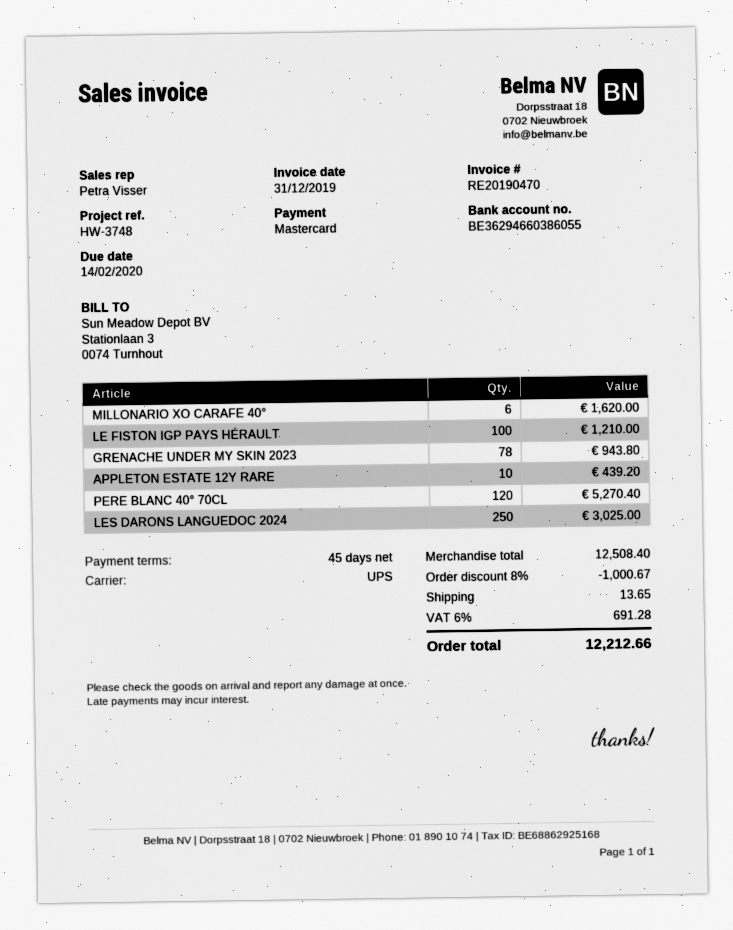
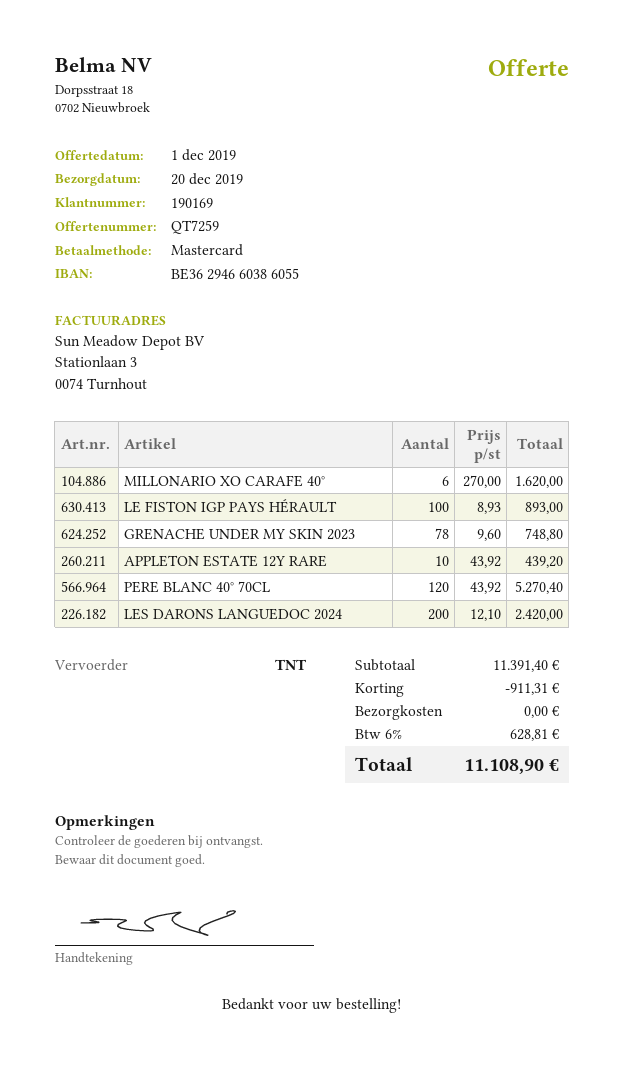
shipping method: UPS -> TNT
LE FISTON IGP PAYS HÉRAULT: 100 for 1210.00 -> 100 for 893.00
GRENACHE UNDER MY SKIN 2023: 78 for 943.80 -> 78 for 748.80
LES DARONS LANGUEDOC 2024: 250 for 3025.00 -> 200 for 2420.00
subtotal: 12508.40 -> 11391.40
discount: 1000.67 -> 911.31
shipping: 13.65 -> 0.00
tax: 6% = 691.28 -> 6% = 628.81
total: 12212.66 -> 11108.90

